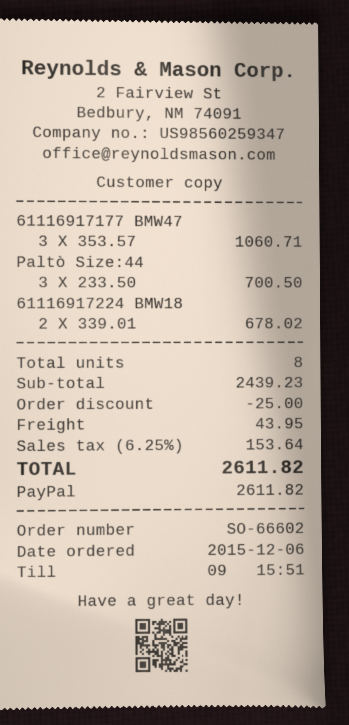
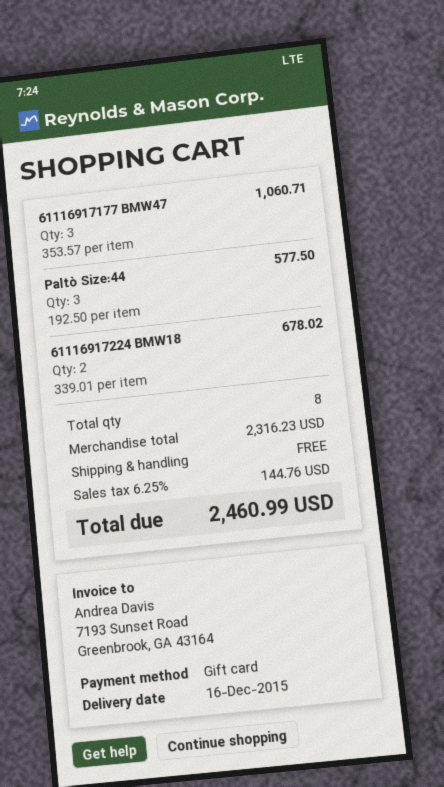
payment method: PayPal -> gift card
Paltò Size:44: 3 x 233.50 = 700.50 -> 3 x 192.50 = 577.50
subtotal: 2439.23 -> 2316.23
discount: 25.00 -> none
shipping: 43.95 -> 0.00
tax: 6.25% = 153.64 -> 6.25% = 144.76
total: 2611.82 -> 2460.99

